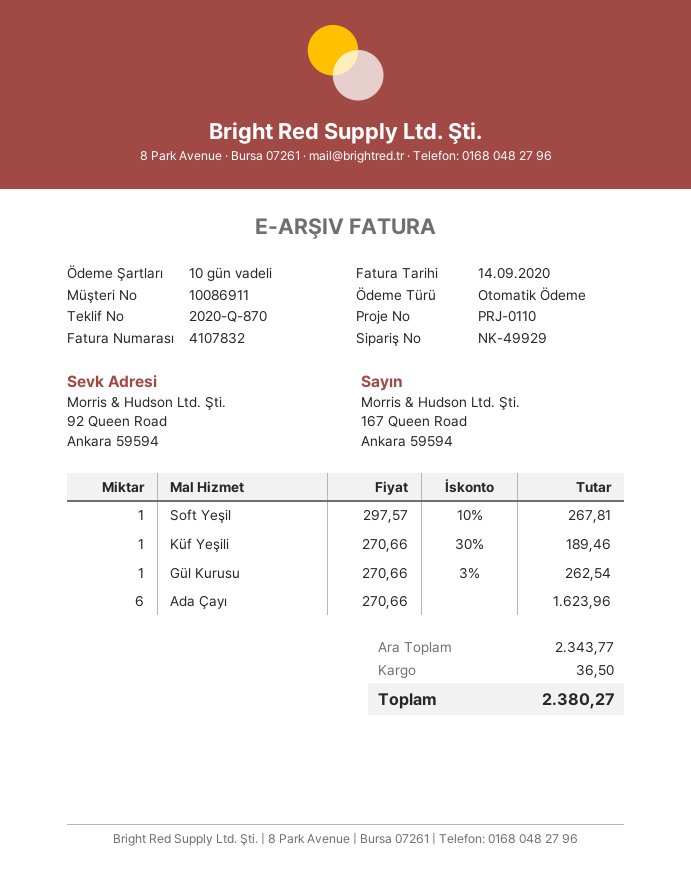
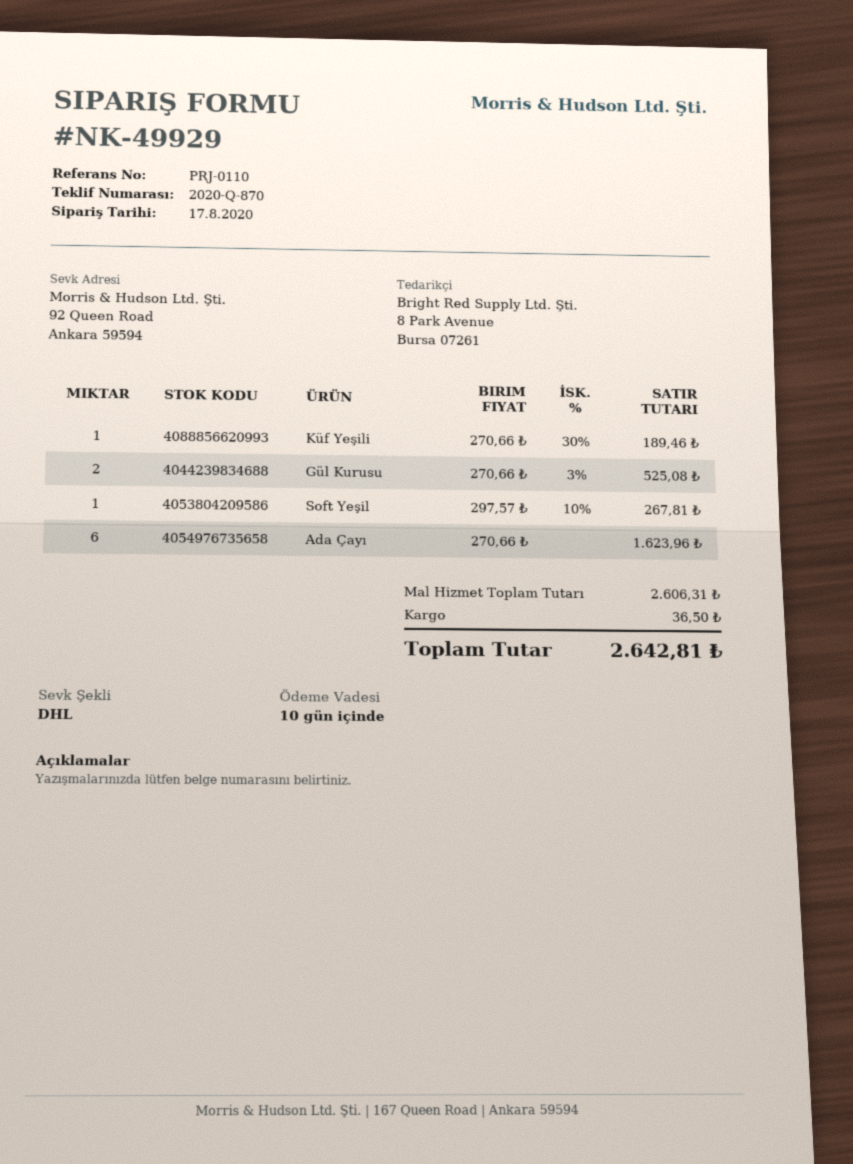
Gül Kurusu: 1 x 270.66 - 3% = 262.54 -> 2 x 270.66 - 3% = 525.08
subtotal: 2343.77 -> 2606.31
total: 2380.27 -> 2642.81

